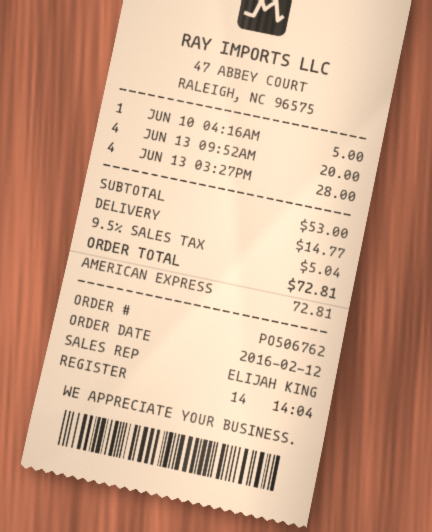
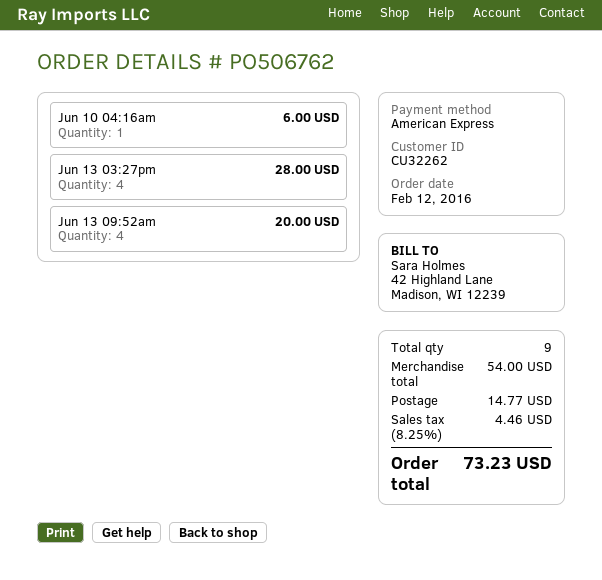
JUN 10 04:16AM: 1 for 5.00 -> 1 for 6.00
subtotal: 53.00 -> 54.00
tax: 9.5% = 5.04 -> 8.25% = 4.46
total: 72.81 -> 73.23

